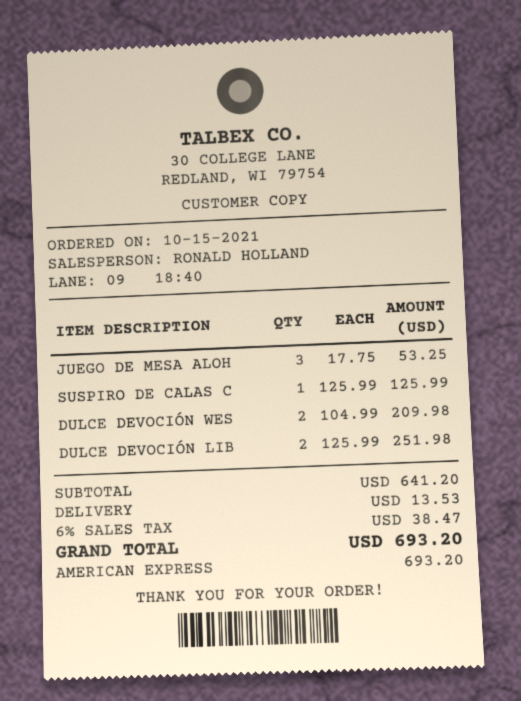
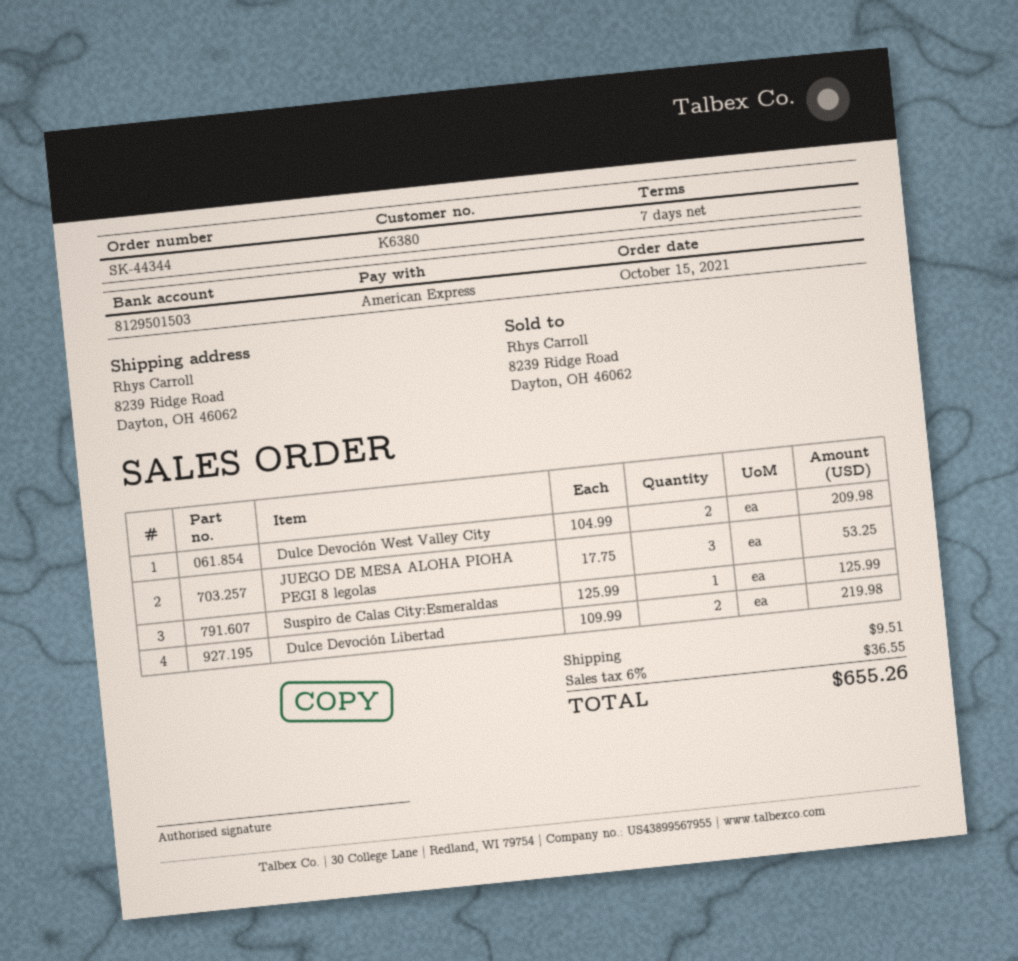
DULCE DEVOCIÓN LIB: 2 x 125.99 = 251.98 -> 2 x 109.99 = 219.98
shipping: 13.53 -> 9.51
tax: 6% = 38.47 -> 6% = 36.55
total: 693.20 -> 655.26

